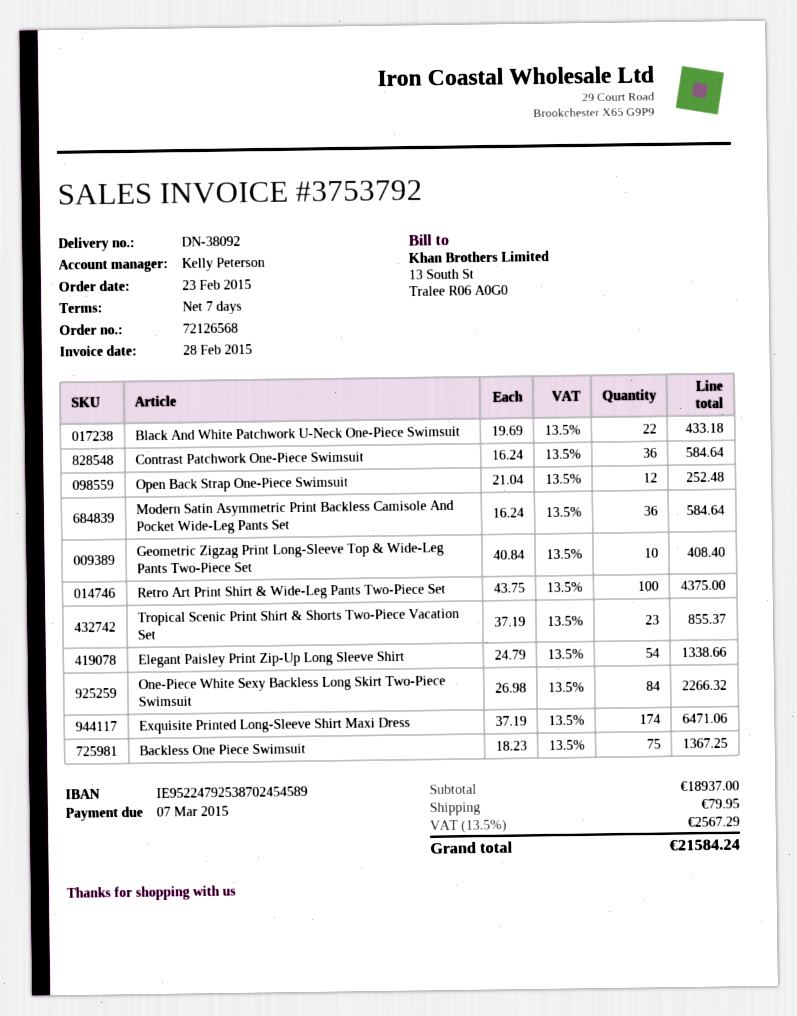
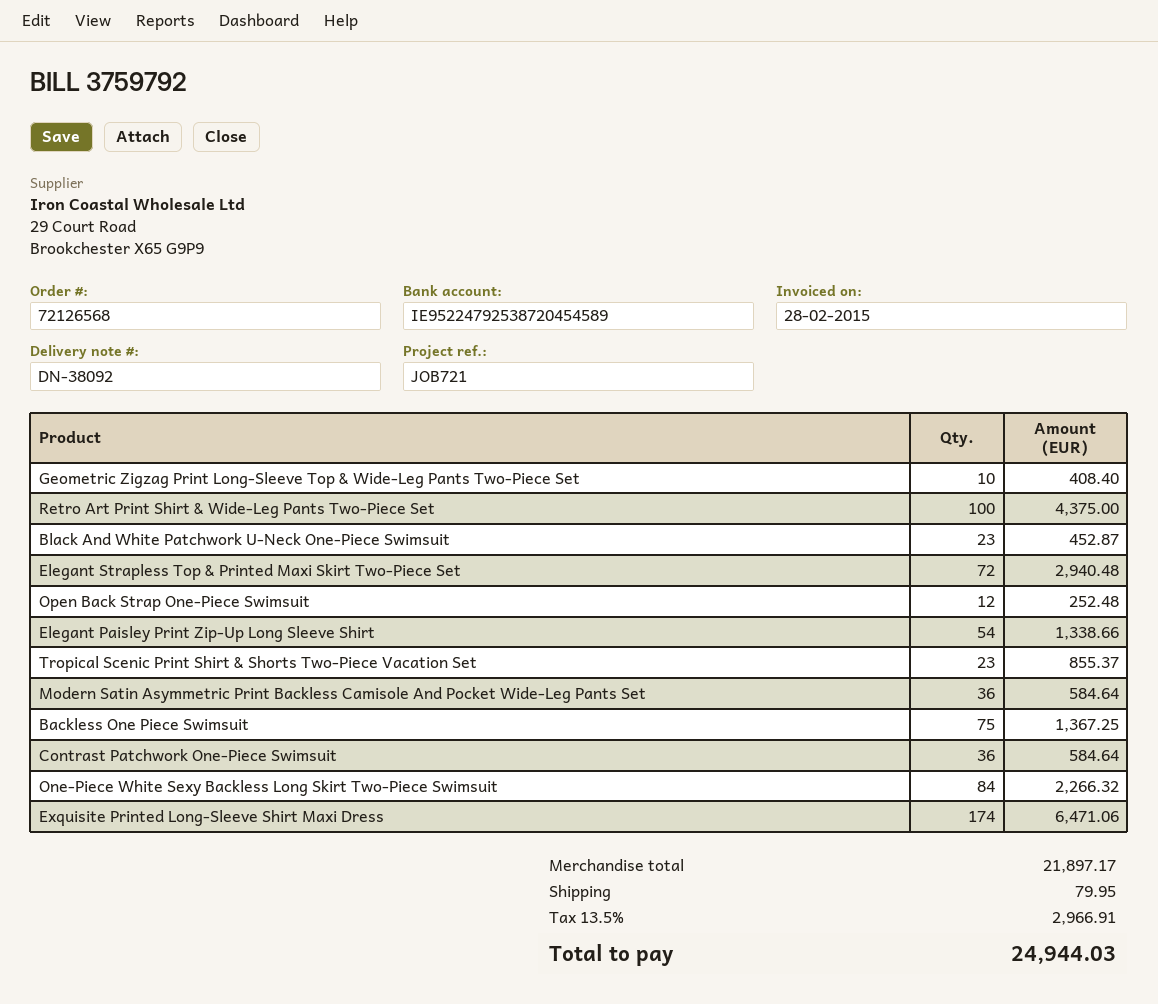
invoice number: 3753792 -> 3759792
bank account: IE95224792538702454589 -> IE95224792538720454589
Black And White Patchwork U-Neck One-Piece Swimsuit: 22 for 433.18 -> 23 for 452.87
Elegant Strapless Top & Printed Maxi Skirt Two-Piece Set: none -> 72 for 2940.48
subtotal: 18937.00 -> 21897.17
tax: 13.5% = 2567.29 -> 13.5% = 2966.91
total: 21584.24 -> 24944.03

